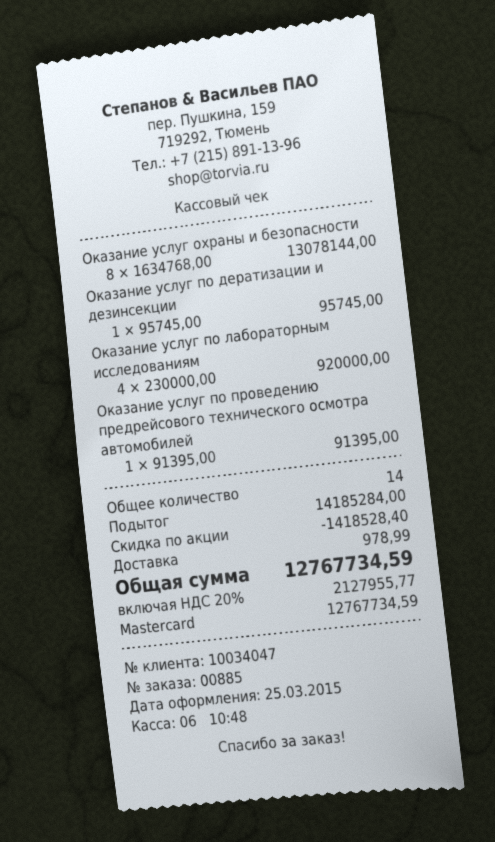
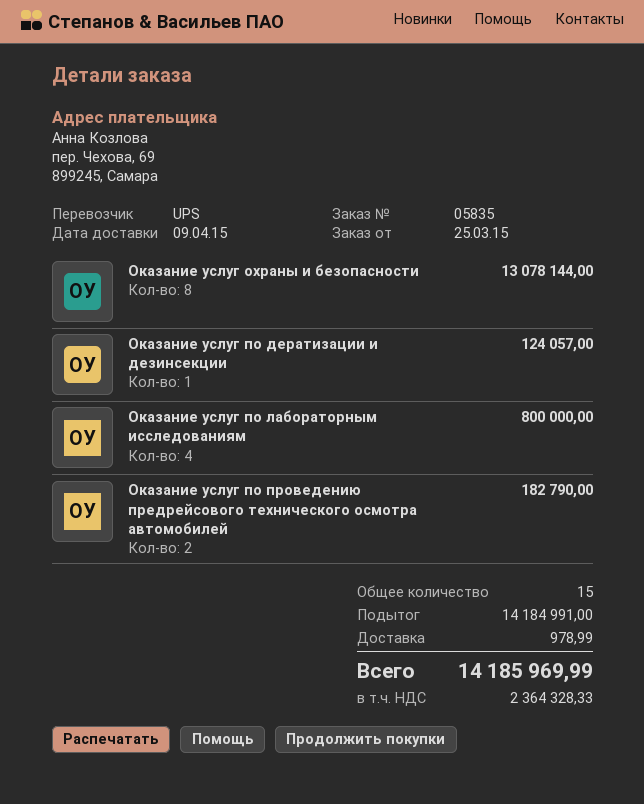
order number: 00885 -> 05835
Оказание услуг по дератизации и дезинсекции: 1 for 95745.00 -> 1 for 124057.00
Оказание услуг по лабораторным исследованиям: 4 for 920000.00 -> 4 for 800000.00
Оказание услуг по проведению предрейсового технического осмотра автомобилей: 1 for 91395.00 -> 2 for 182790.00
total quantity: 14 -> 15
subtotal: 14185284.00 -> 14184991.00
discount: 1418528.40 -> none
tax: 2127955.77 -> 2364328.33
total: 12767734.59 -> 14185969.99

